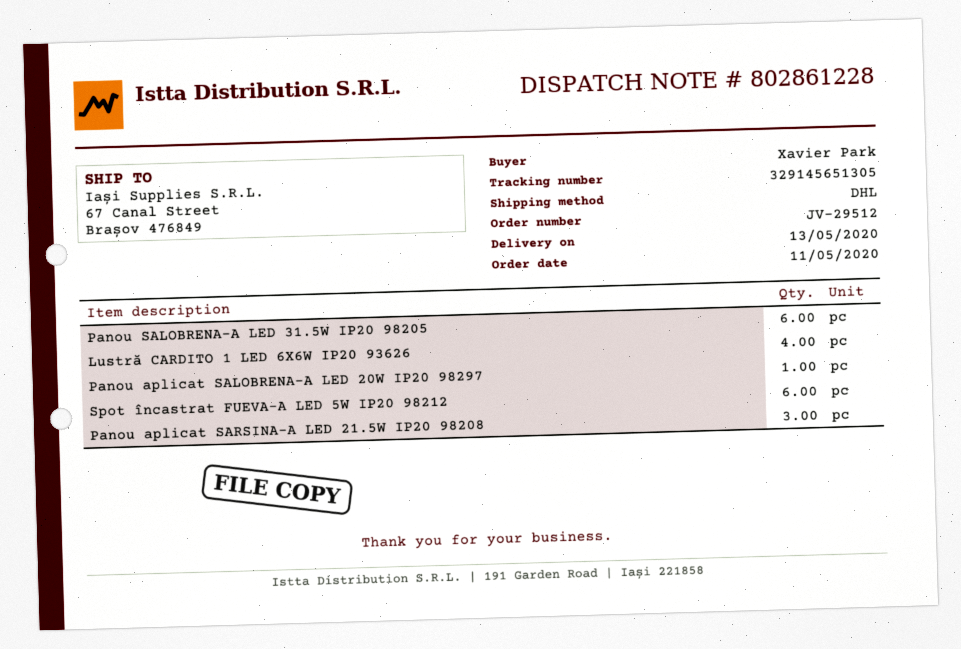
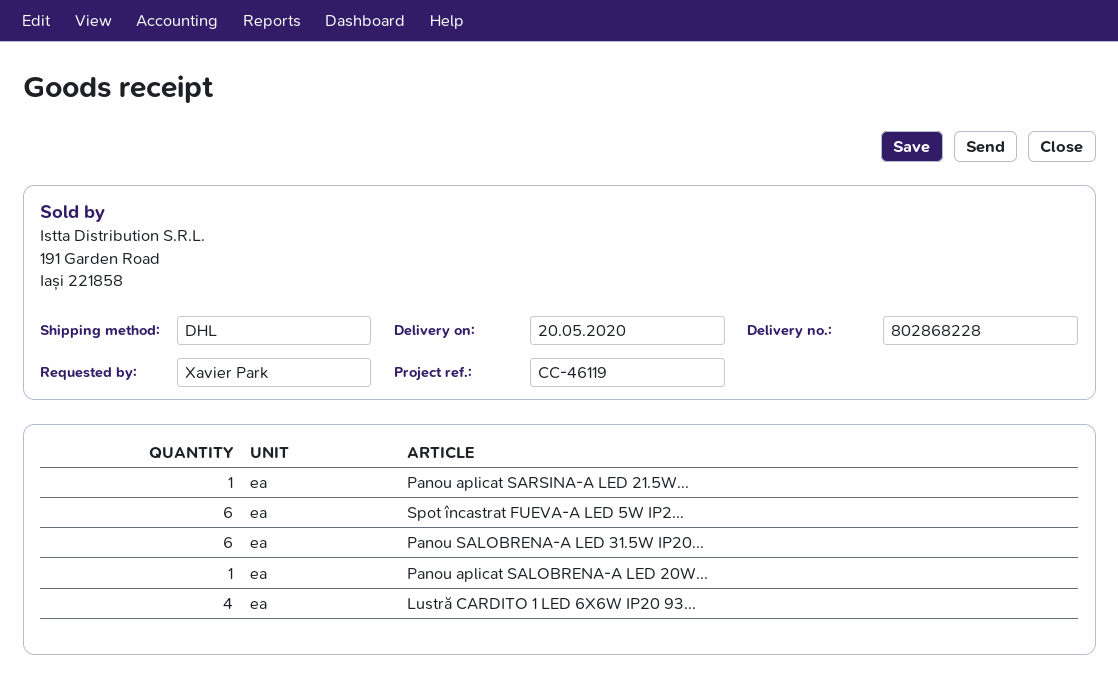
delivery note number: 802861228 -> 802868228
delivery date: 2020-05-13 -> 2020-05-20
Panou aplicat SARSINA-A LED 21.5W IP20 98208: 3 -> 1

